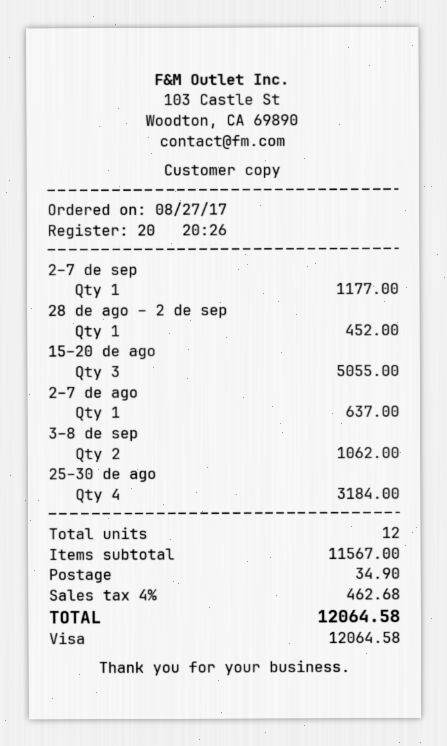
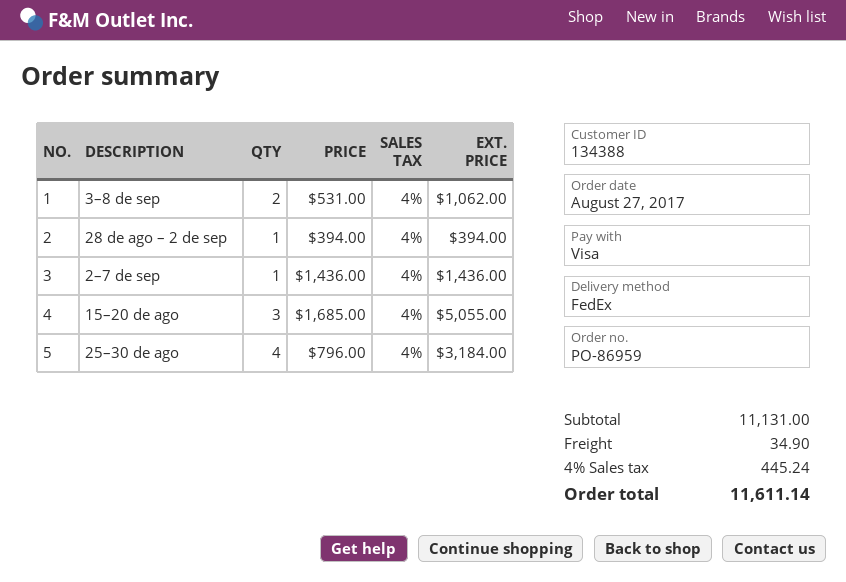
2–7 de sep: 1 for 1177.00 -> 1 for 1436.00
28 de ago – 2 de sep: 1 for 452.00 -> 1 for 394.00
2–7 de ago: 1 for 637.00 -> none
subtotal: 11567.00 -> 11131.00
tax: 4% = 462.68 -> 4% = 445.24
total: 12064.58 -> 11611.14

